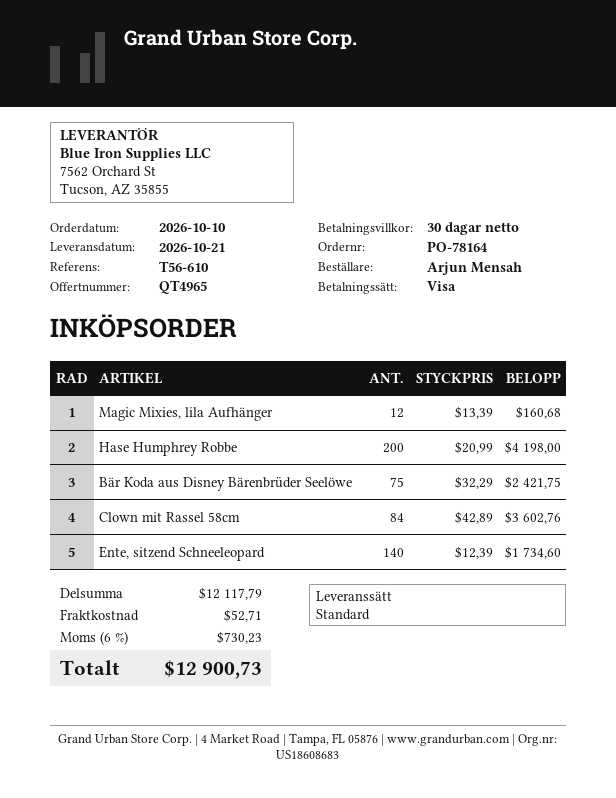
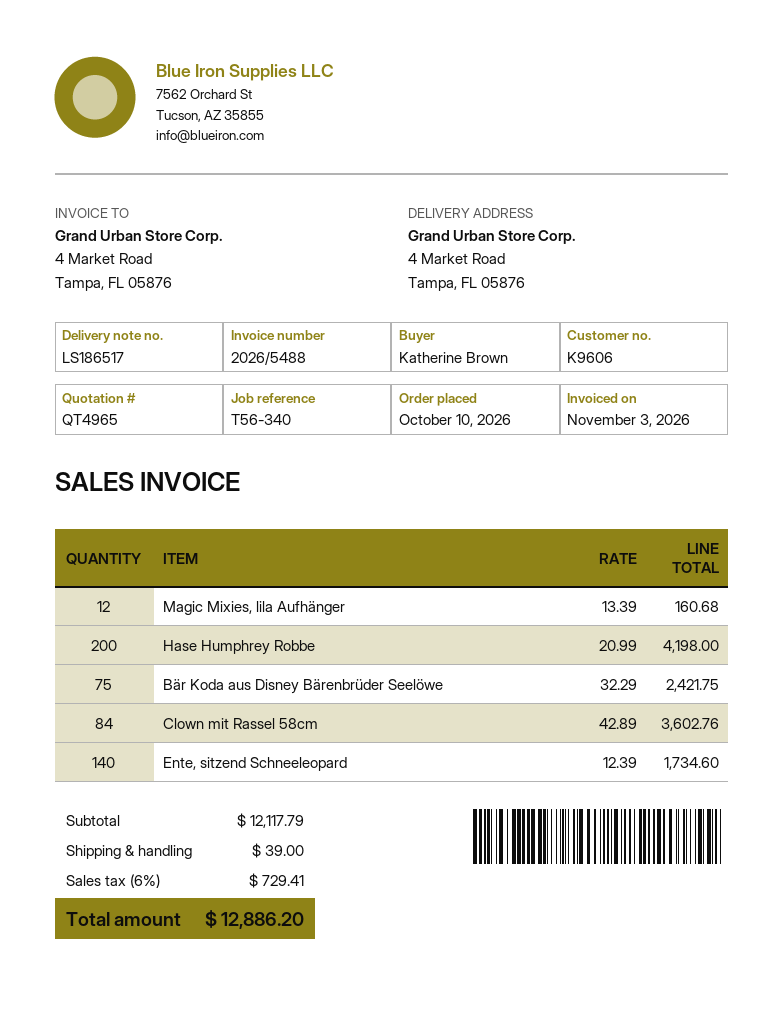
reference: T56-610 -> T56-340
ordered by: Arjun Mensah -> Katherine Brown
shipping: 52.71 -> 39.00
tax: 6% = 730.23 -> 6% = 729.41
total: 12900.73 -> 12886.20

